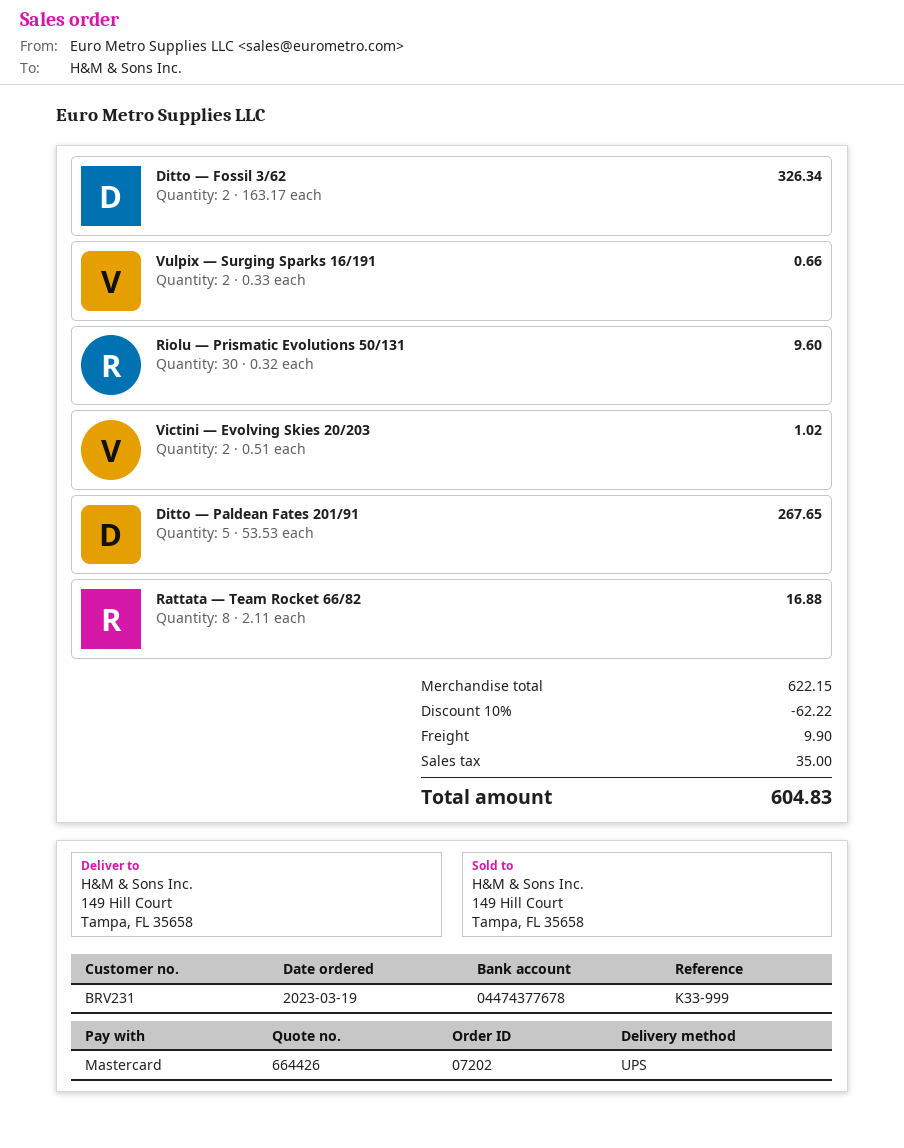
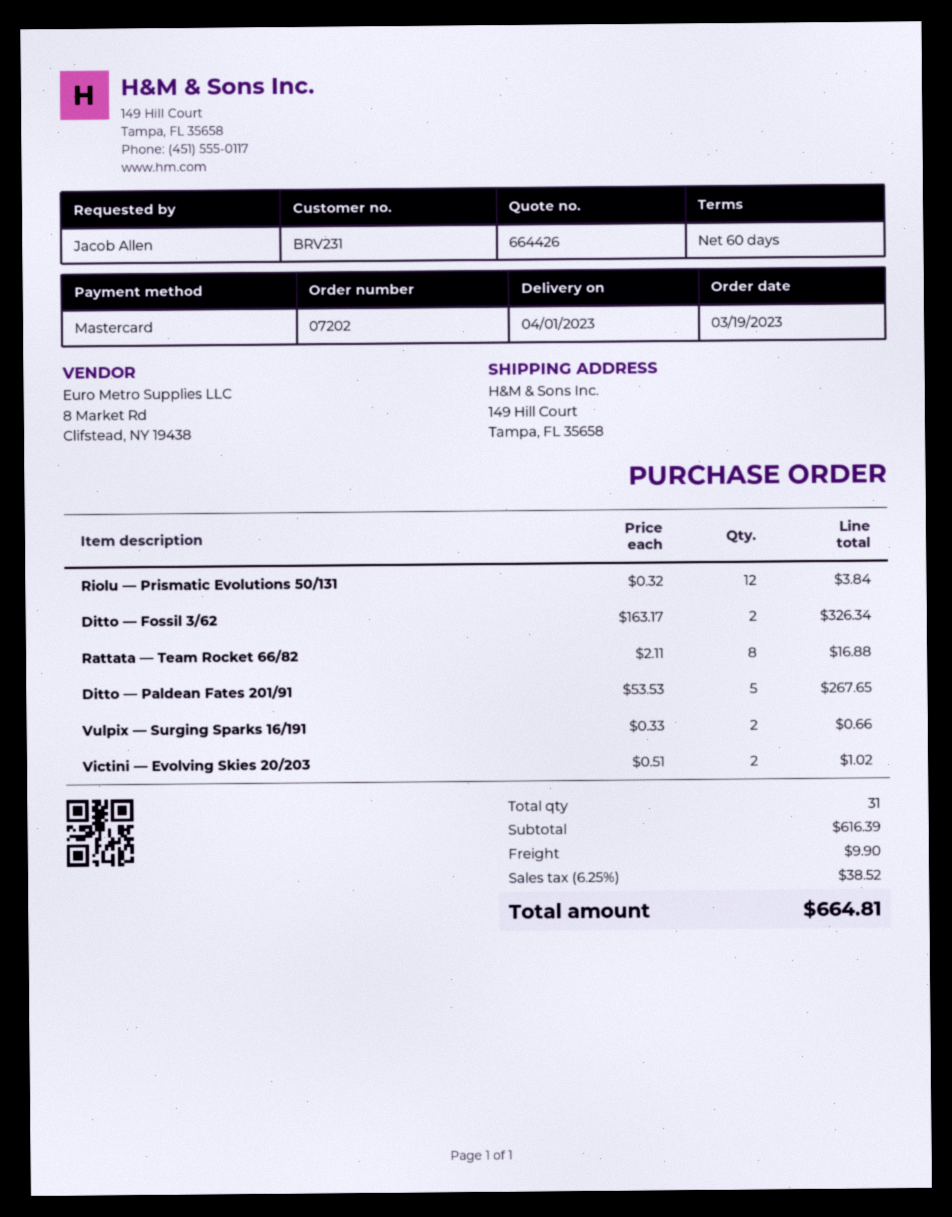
Riolu — Prismatic Evolutions 50/131: 30 x 0.32 = 9.60 -> 12 x 0.32 = 3.84
subtotal: 622.15 -> 616.39
discount: 10% = 62.22 -> none
tax: 35.00 -> 38.52
total: 604.83 -> 664.81

